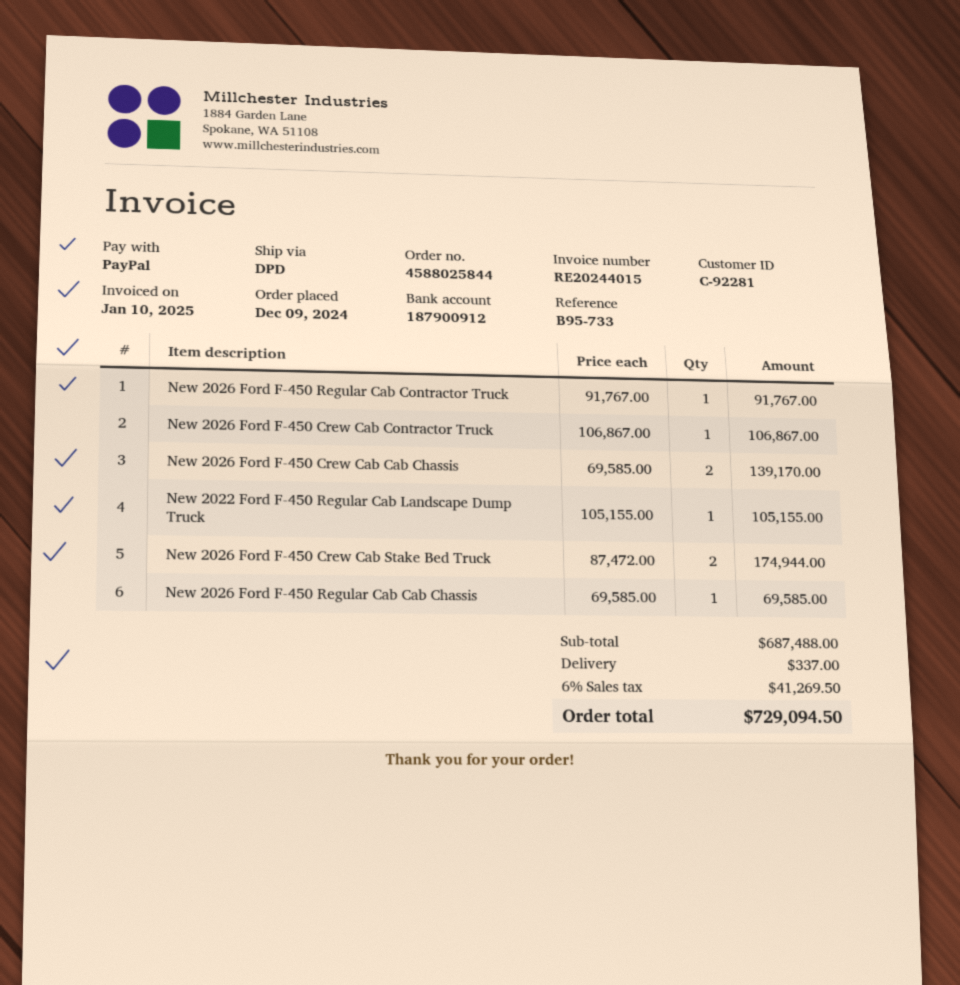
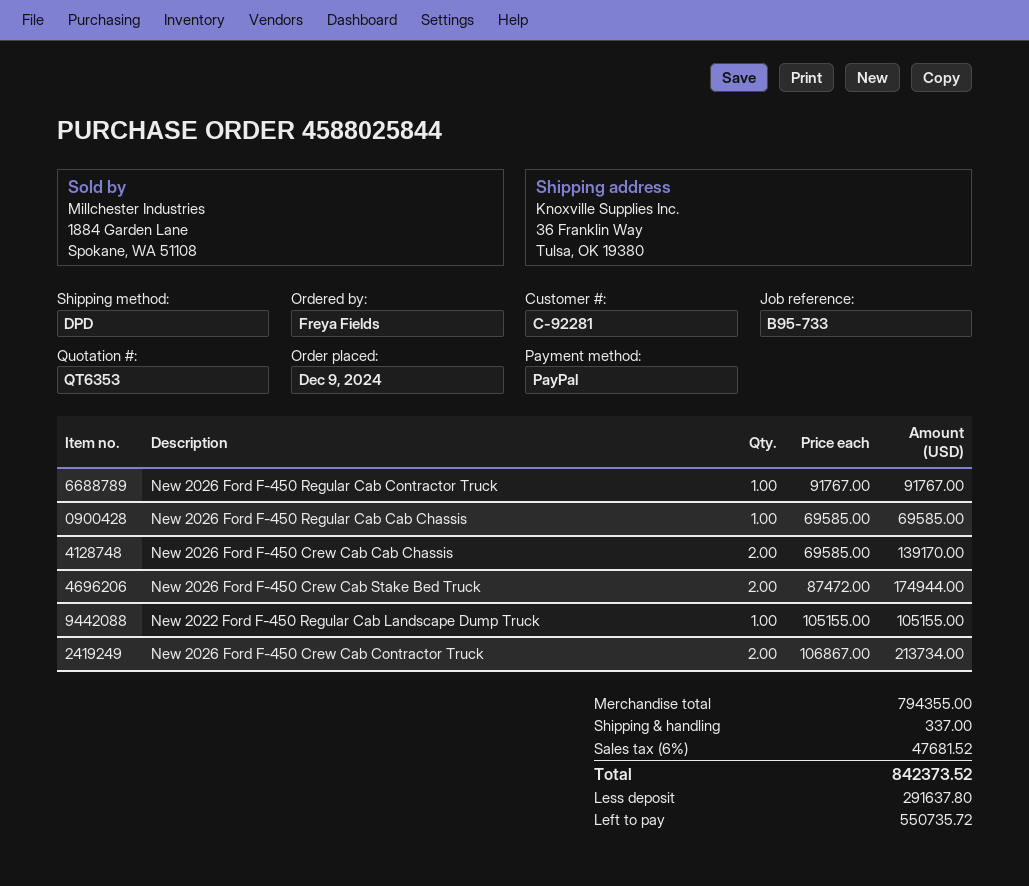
New 2026 Ford F-450 Crew Cab Contractor Truck: 1 x 106867.00 = 106867.00 -> 2 x 106867.00 = 213734.00
subtotal: 687488.00 -> 794355.00
tax: 6% = 41269.50 -> 6% = 47681.52
total: 729094.50 -> 842373.52

